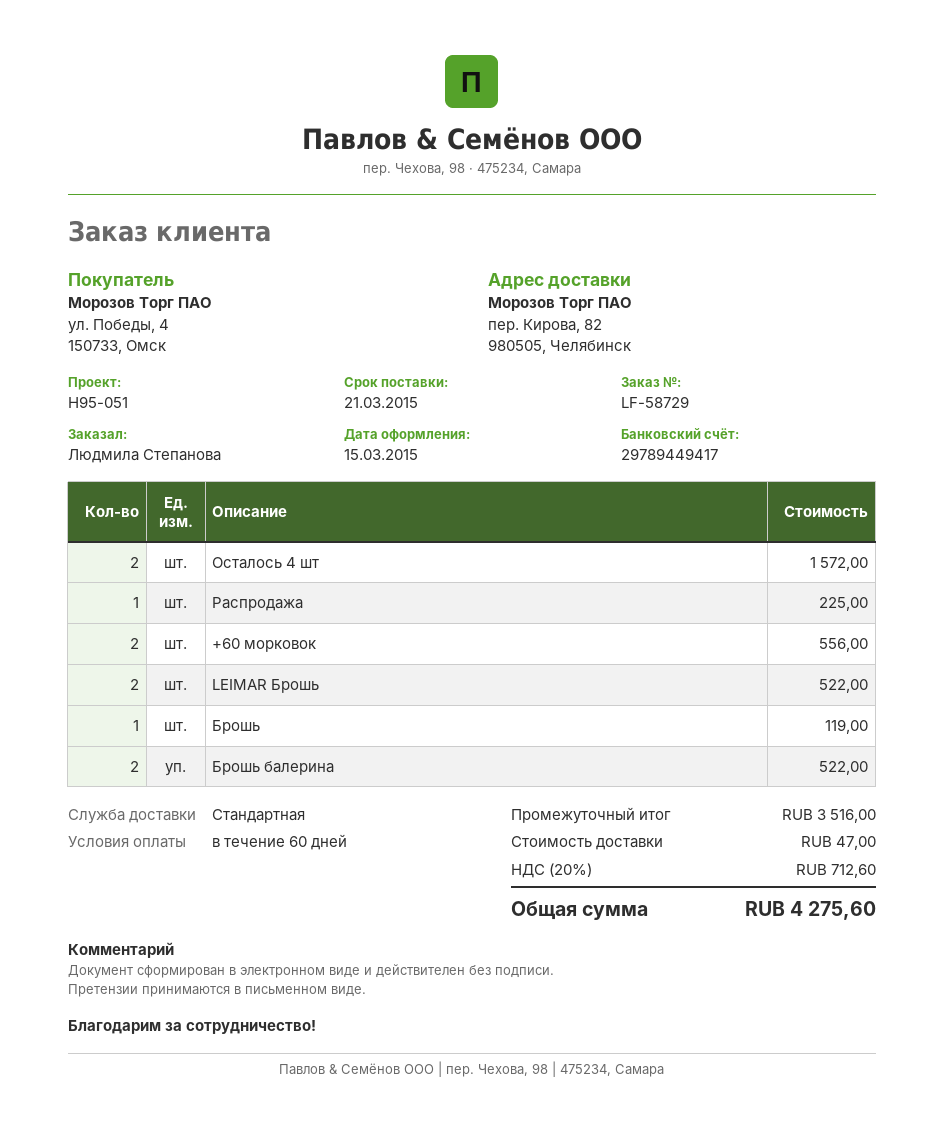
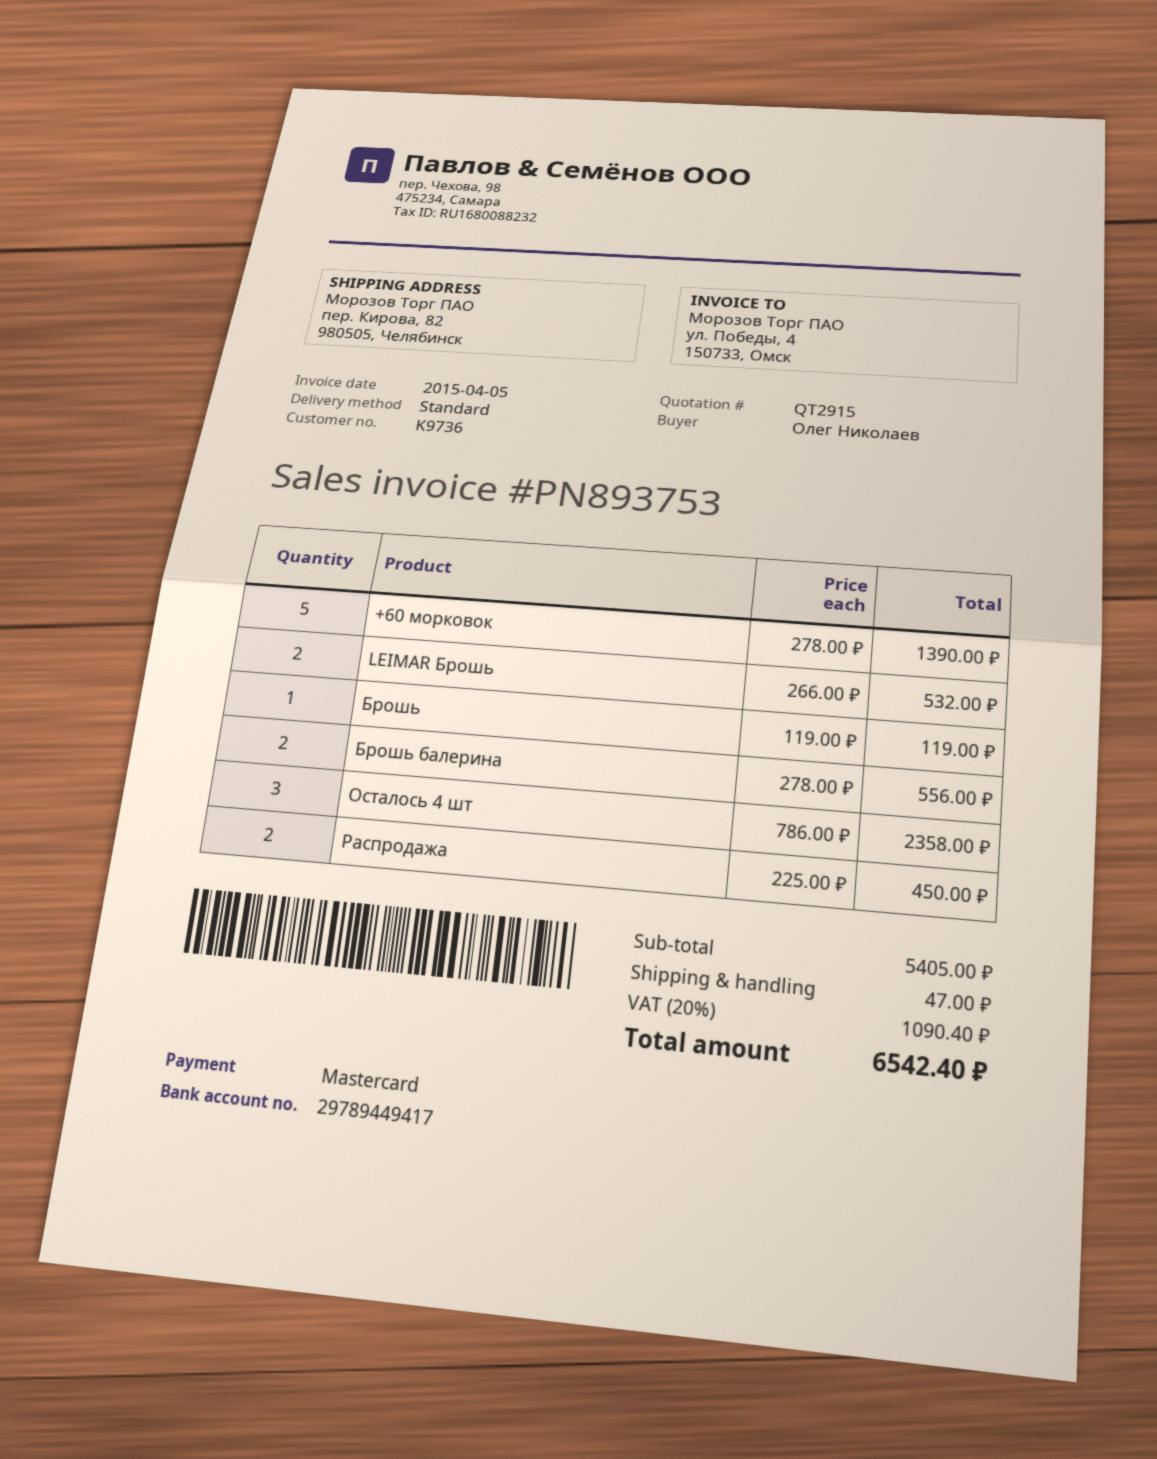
ordered by: Людмила Степанова -> Олег Николаев
Осталось 4 шт: 2 for 1572.00 -> 3 for 2358.00
Распродажа: 1 for 225.00 -> 2 for 450.00
+60 морковок: 2 for 556.00 -> 5 for 1390.00
LEIMAR Брошь: 2 for 522.00 -> 2 for 532.00
Брошь балерина: 2 for 522.00 -> 2 for 556.00
subtotal: 3516.00 -> 5405.00
tax: 20% = 712.60 -> 20% = 1090.40
total: 4275.60 -> 6542.40

